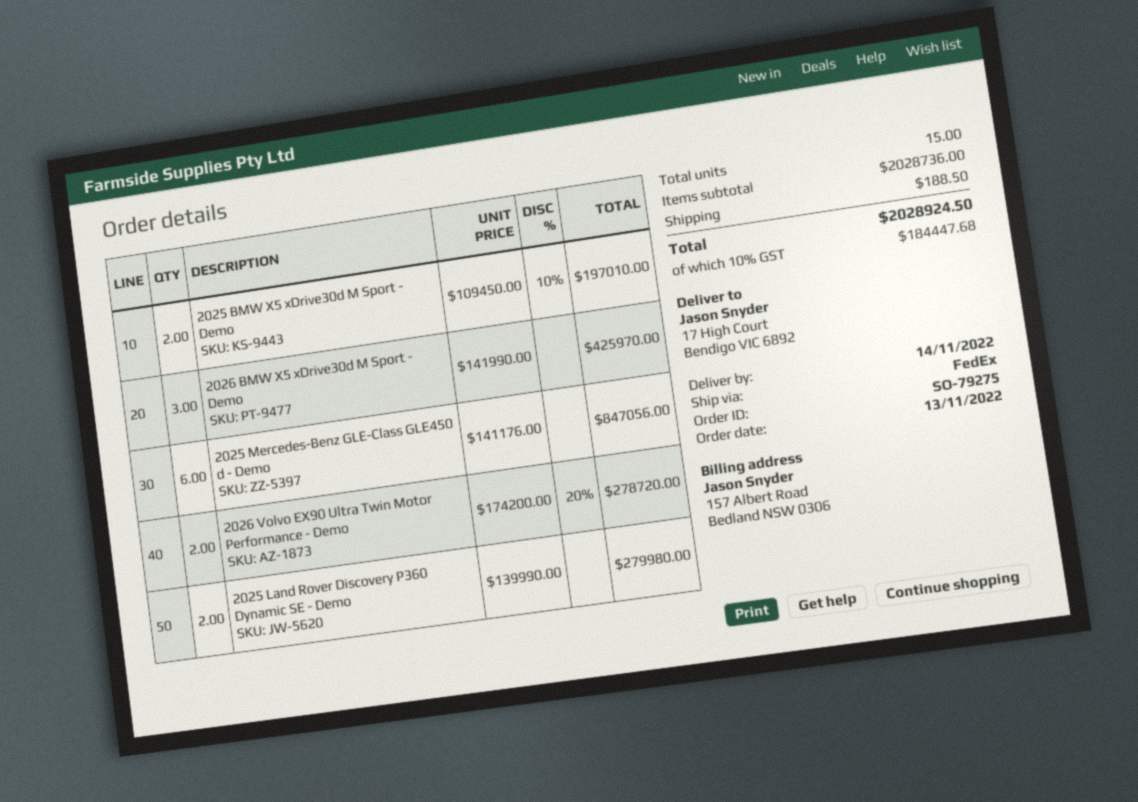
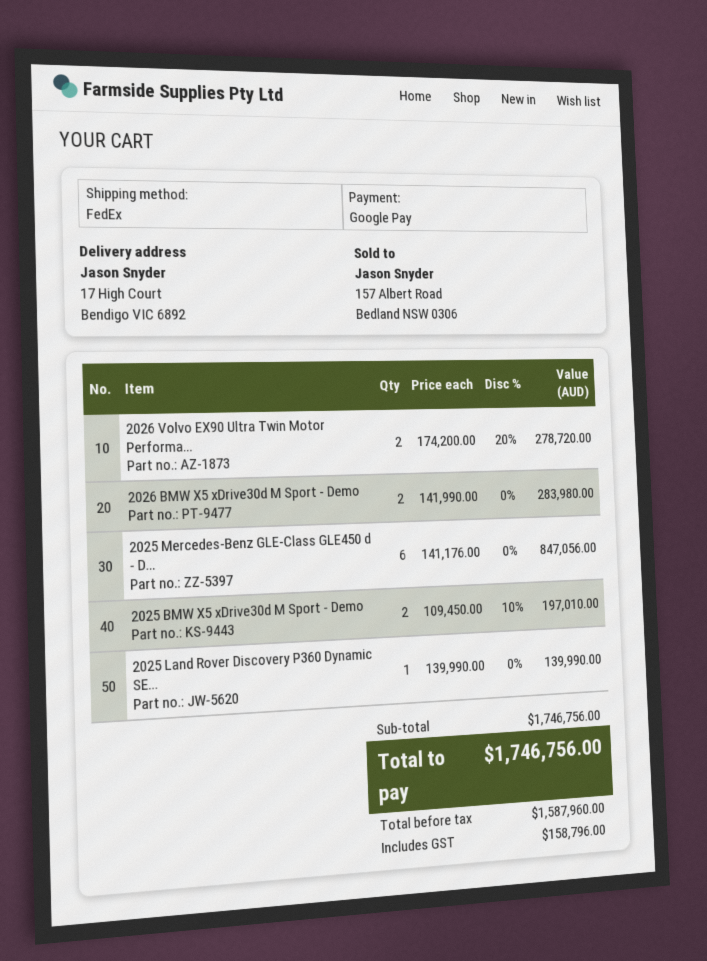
2026 BMW X5 xDrive30d M Sport - Demo: 3 x 141990.00 = 425970.00 -> 2 x 141990.00 = 283980.00
2025 Land Rover Discovery P360 Dynamic SE - Demo: 2 x 139990.00 = 279980.00 -> 1 x 139990.00 = 139990.00
subtotal: 2028736.00 -> 1746756.00
shipping: 188.50 -> none
tax: 184447.68 -> 158796.00
total: 2028924.50 -> 1746756.00

